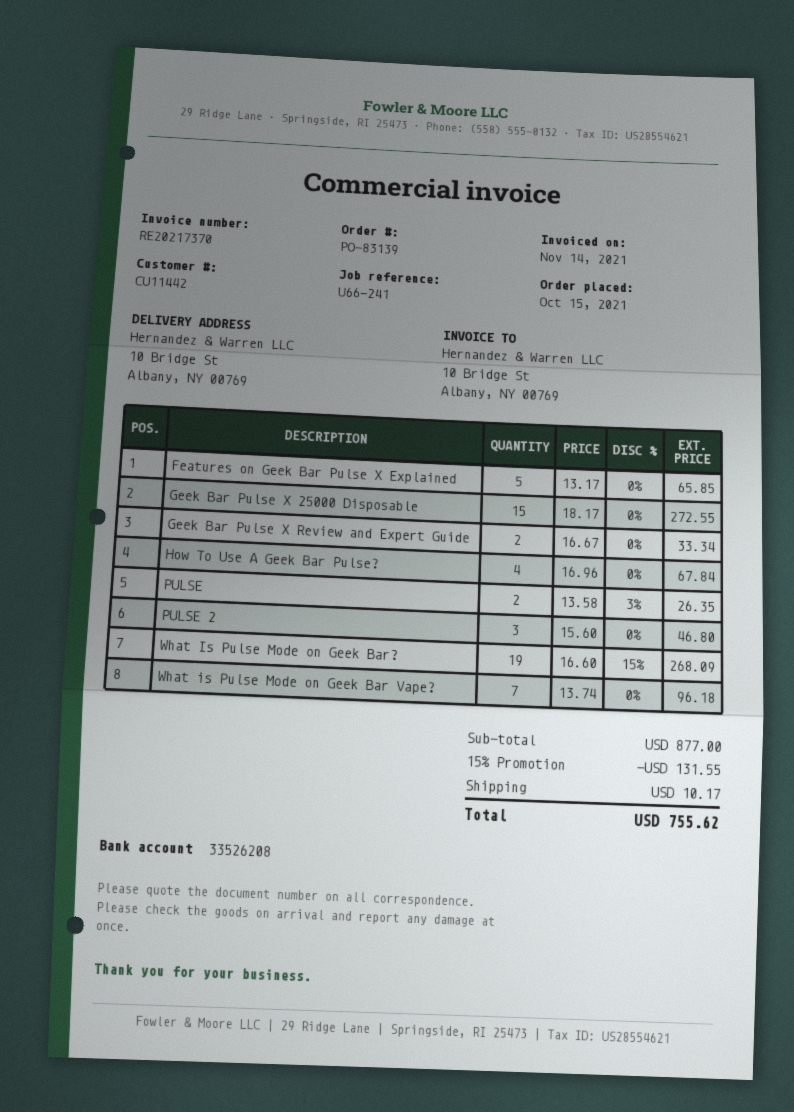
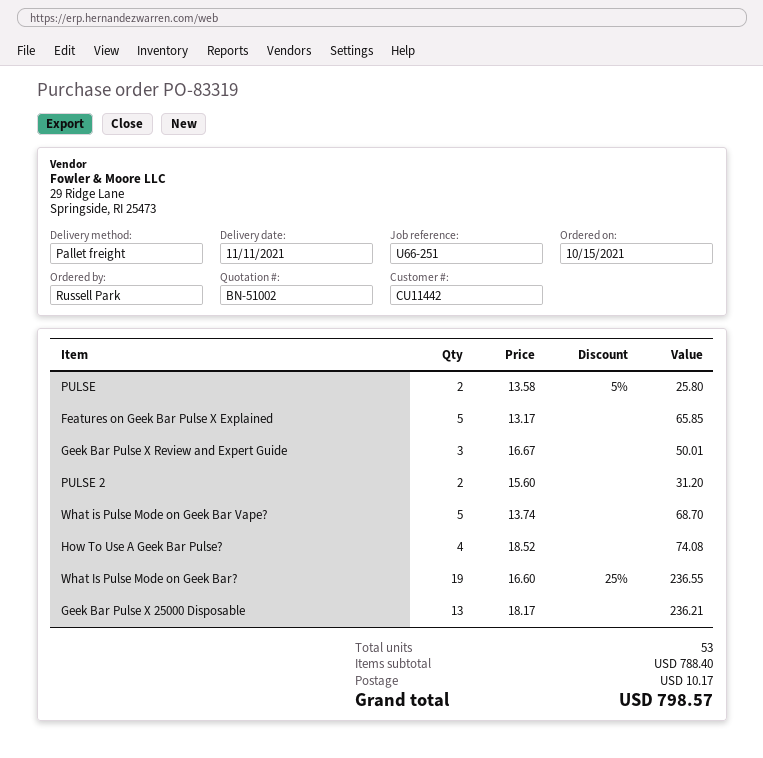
order number: PO-83139 -> PO-83319
reference: U66-241 -> U66-251
Geek Bar Pulse X 25000 Disposable: 15 x 18.17 = 272.55 -> 13 x 18.17 = 236.21
Geek Bar Pulse X Review and Expert Guide: 2 x 16.67 = 33.34 -> 3 x 16.67 = 50.01
How To Use A Geek Bar Pulse?: 4 x 16.96 = 67.84 -> 4 x 18.52 = 74.08
PULSE: 2 x 13.58 - 3% = 26.35 -> 2 x 13.58 - 5% = 25.80
PULSE 2: 3 x 15.60 = 46.80 -> 2 x 15.60 = 31.20
What Is Pulse Mode on Geek Bar?: 19 x 16.60 - 15% = 268.09 -> 19 x 16.60 - 25% = 236.55
What is Pulse Mode on Geek Bar Vape?: 7 x 13.74 = 96.18 -> 5 x 13.74 = 68.70
subtotal: 877.00 -> 788.40
discount: 15% = 131.55 -> none
total: 755.62 -> 798.57

